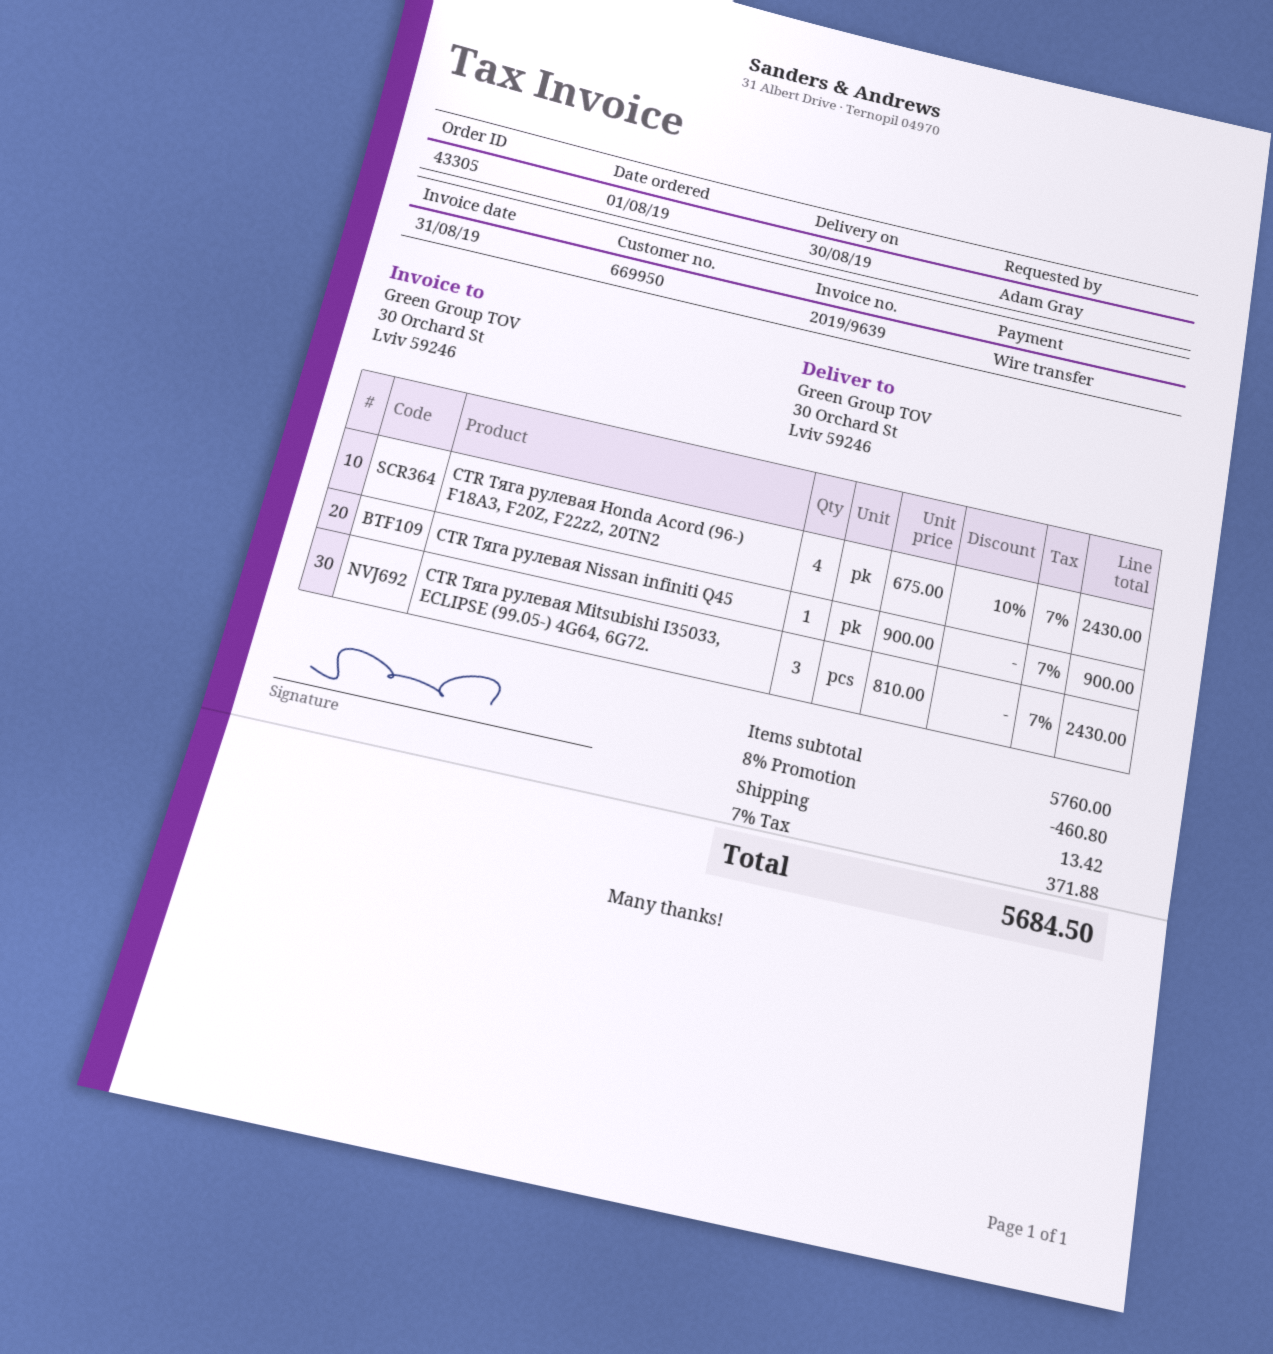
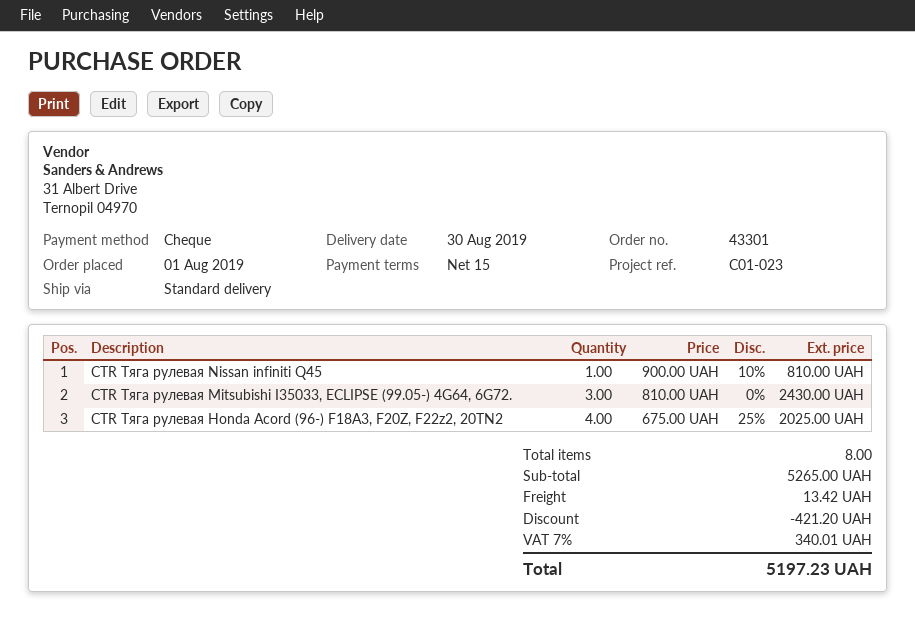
order number: 43305 -> 43301
payment method: bank transfer -> cheque
CTR Тяга рулевая Honda Acord (96-) F18A3, F20Z, F22z2, 20TN2: 4 x 675.00 - 10% = 2430.00 -> 4 x 675.00 - 25% = 2025.00
CTR Тяга рулевая Nissan infiniti Q45: 1 x 900.00 = 900.00 -> 1 x 900.00 - 10% = 810.00
subtotal: 5760.00 -> 5265.00
discount: 460.80 -> 421.20
tax: 7% = 371.88 -> 7% = 340.01
total: 5684.50 -> 5197.23

